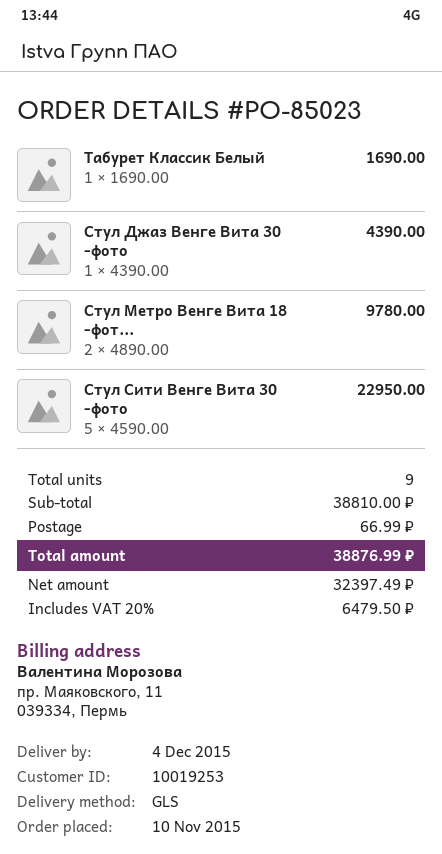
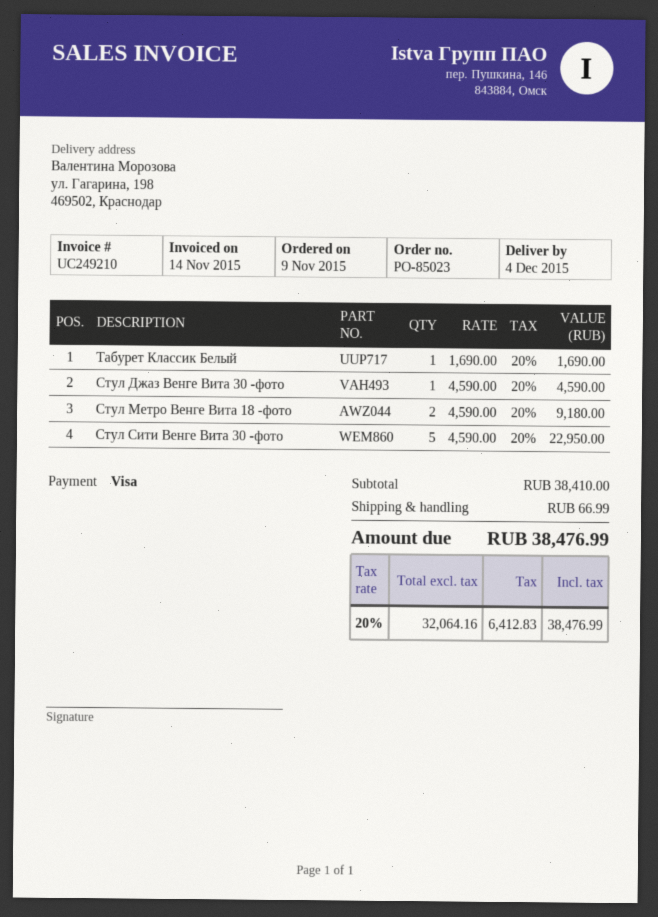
order date: 2015-11-10 -> 2015-11-09
Стул Джаз Венге Вита 30 -фото: 1 x 4390.00 = 4390.00 -> 1 x 4590.00 = 4590.00
Стул Метро Венге Вита 18 -фот...: 2 x 4890.00 = 9780.00 -> 2 x 4590.00 = 9180.00
subtotal: 38810.00 -> 38410.00
net: 32397.49 -> 32064.16
tax: 20% = 6479.50 -> 20% = 6412.83
total: 38876.99 -> 38476.99

